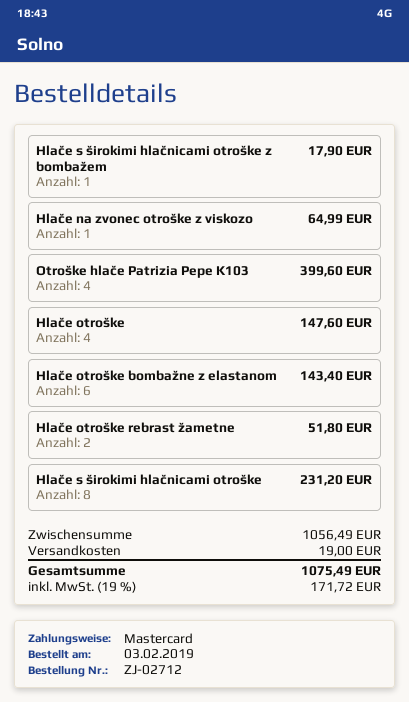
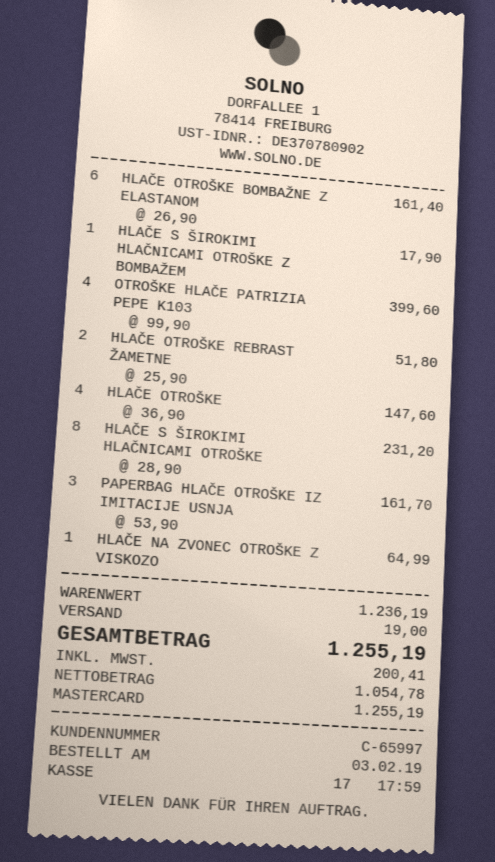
Hlače otroške bombažne z elastanom: 6 for 143.40 -> 6 for 161.40
PAPERBAG HLAČE OTROŠKE IZ IMITACIJE USNJA: none -> 3 for 161.70
subtotal: 1056.49 -> 1236.19
tax: 171.72 -> 200.41
total: 1075.49 -> 1255.19

